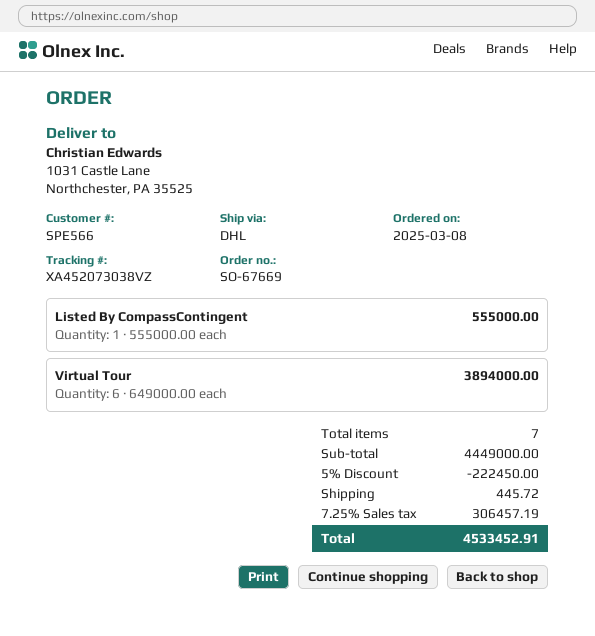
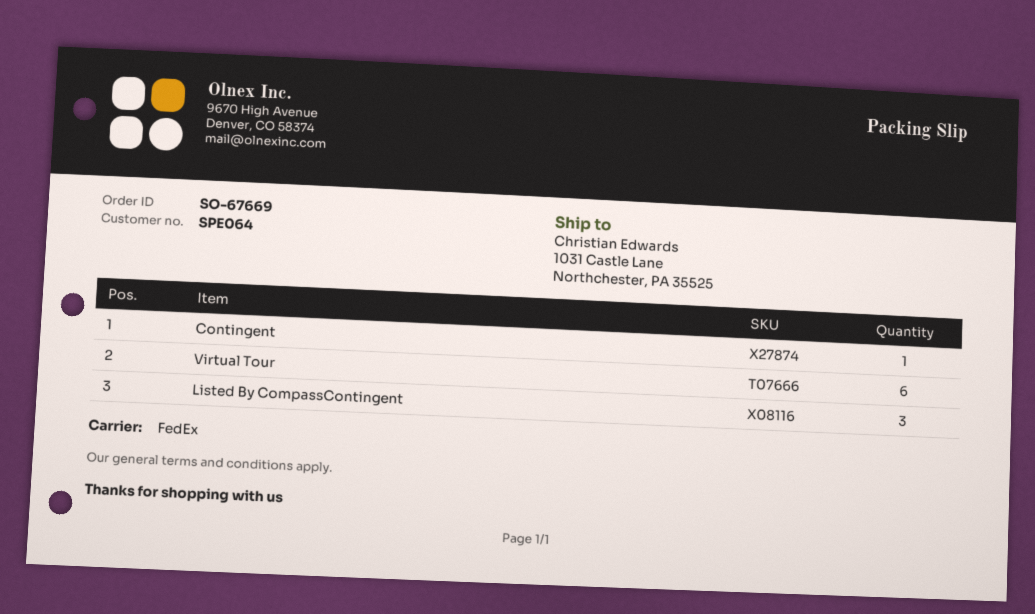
customer number: SPE566 -> SPE064
shipping method: DHL -> FedEx
Listed By CompassContingent: 1 -> 3
Contingent: none -> 1

